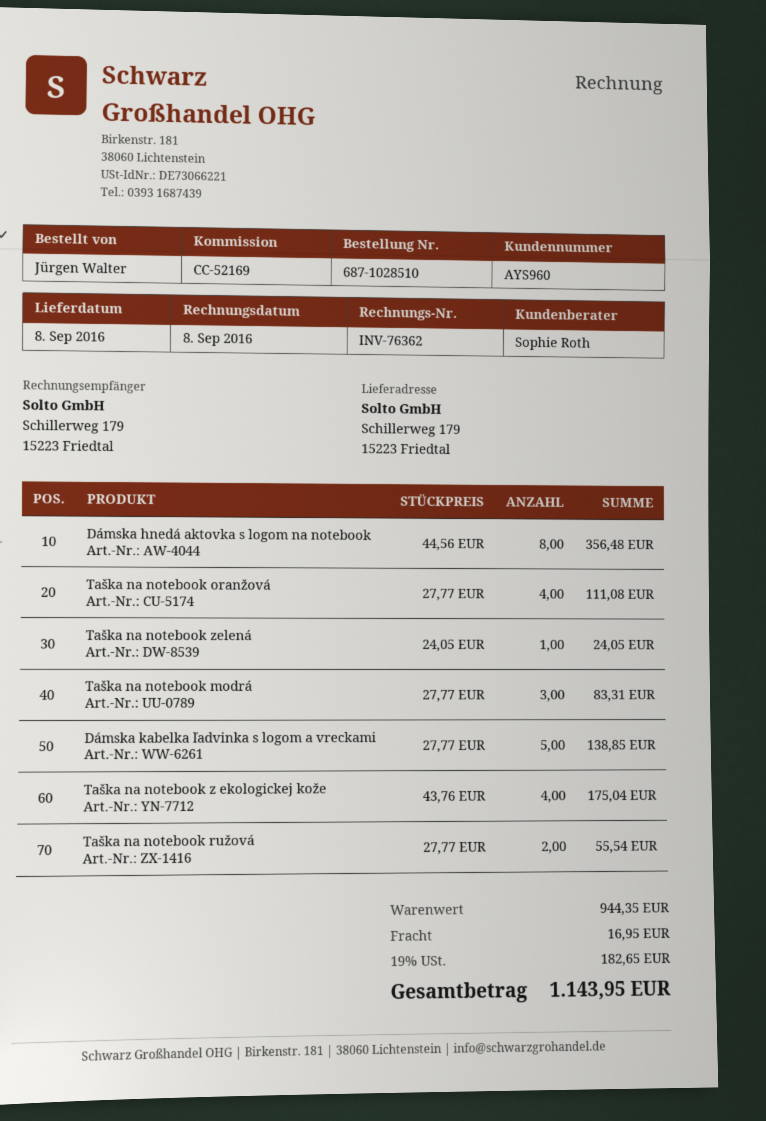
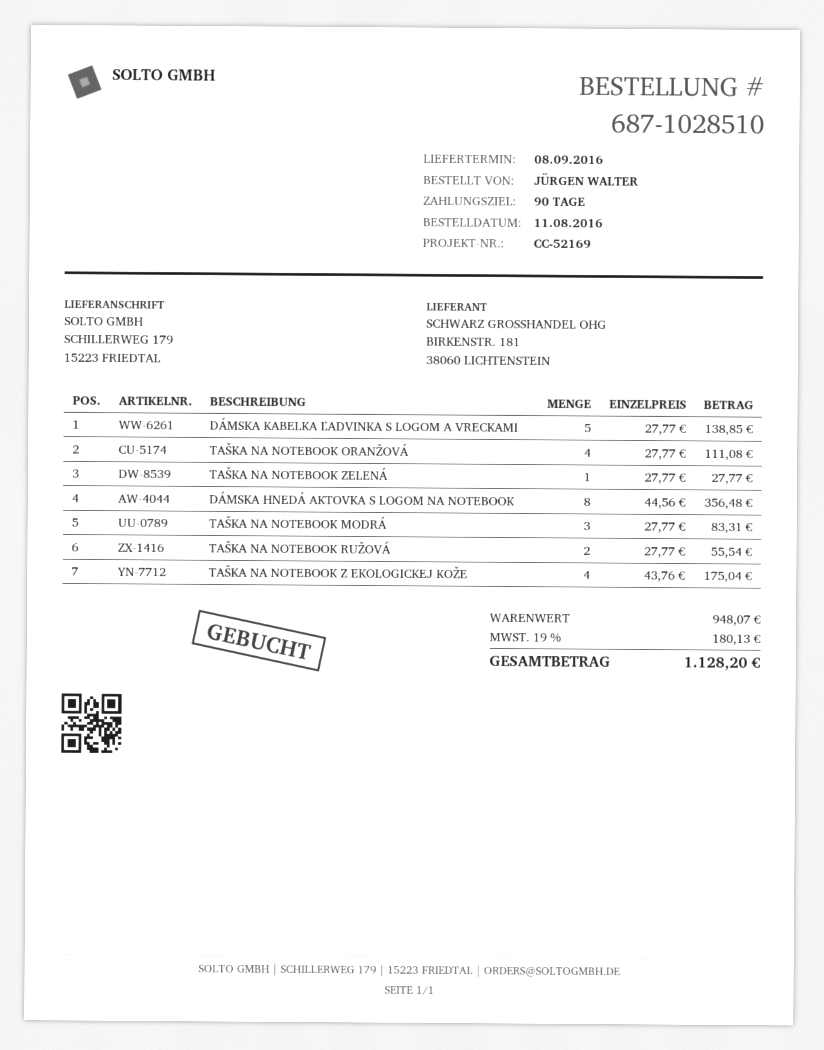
Taška na notebook zelená: 1 x 24.05 = 24.05 -> 1 x 27.77 = 27.77
subtotal: 944.35 -> 948.07
shipping: 16.95 -> none
tax: 19% = 182.65 -> 19% = 180.13
total: 1143.95 -> 1128.20

